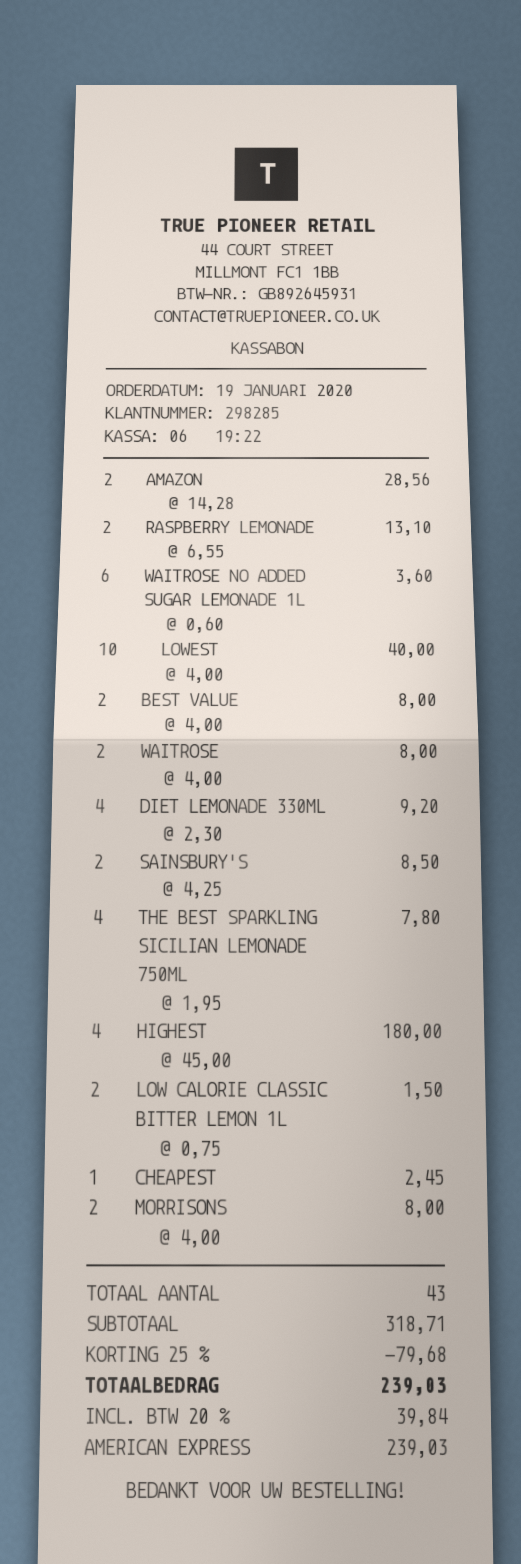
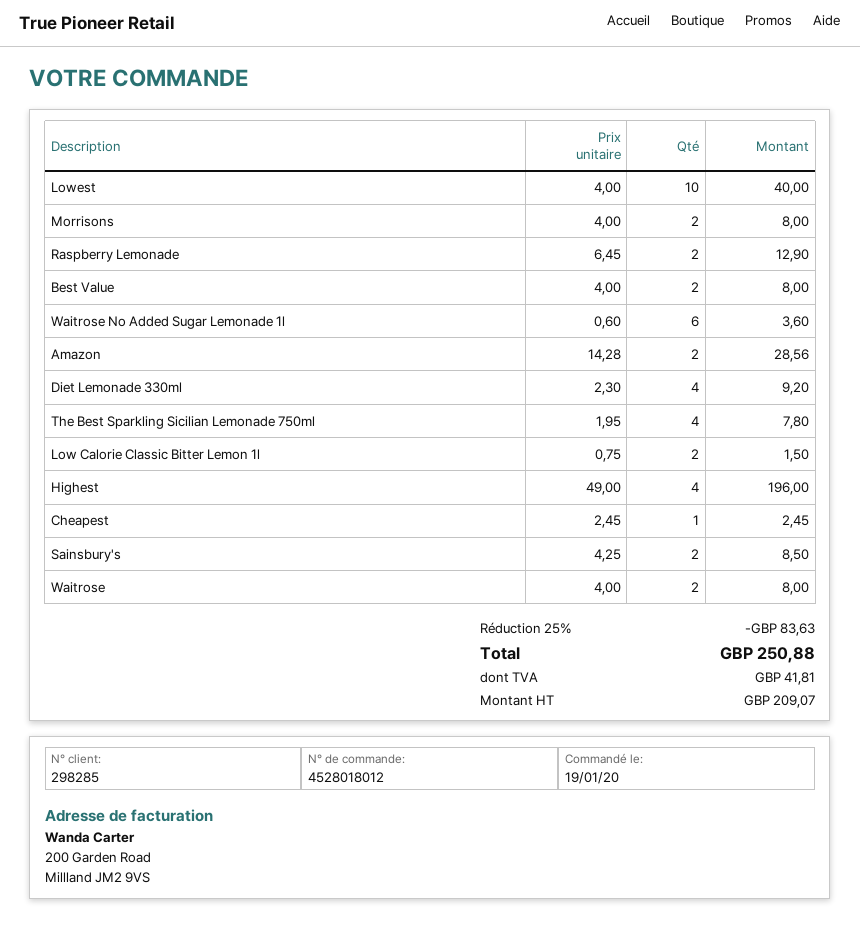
RASPBERRY LEMONADE: 2 x 6.55 = 13.10 -> 2 x 6.45 = 12.90
HIGHEST: 4 x 45.00 = 180.00 -> 4 x 49.00 = 196.00
discount: 25% = 79.68 -> 25% = 83.63
tax: 39.84 -> 41.81
total: 239.03 -> 250.88

